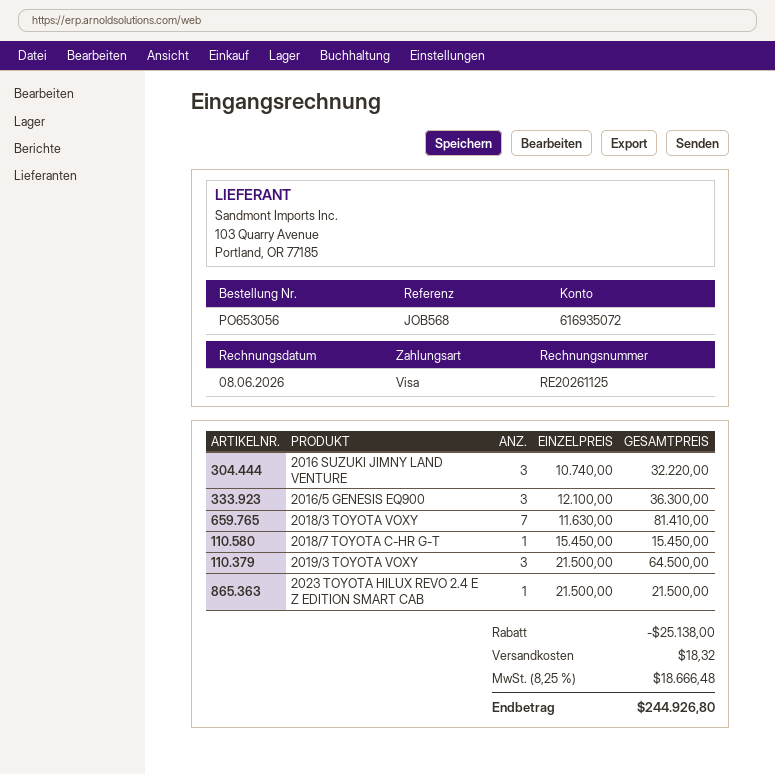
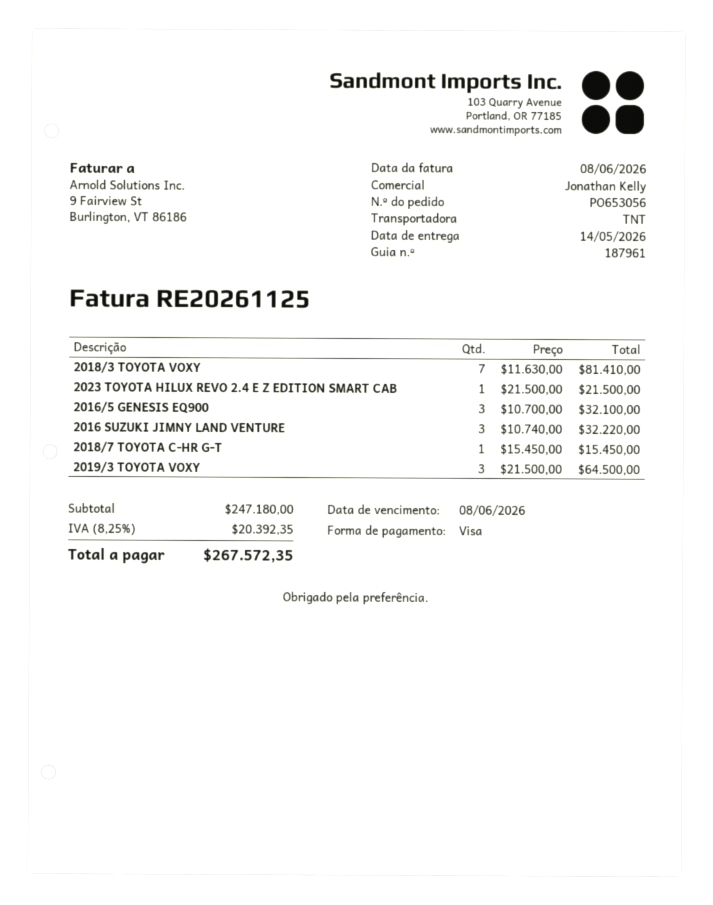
2016/5 GENESIS EQ900: 3 x 12100.00 = 36300.00 -> 3 x 10700.00 = 32100.00
discount: 25138.00 -> none
shipping: 18.32 -> none
tax: 8.25% = 18666.48 -> 8.25% = 20392.35
total: 244926.80 -> 267572.35

